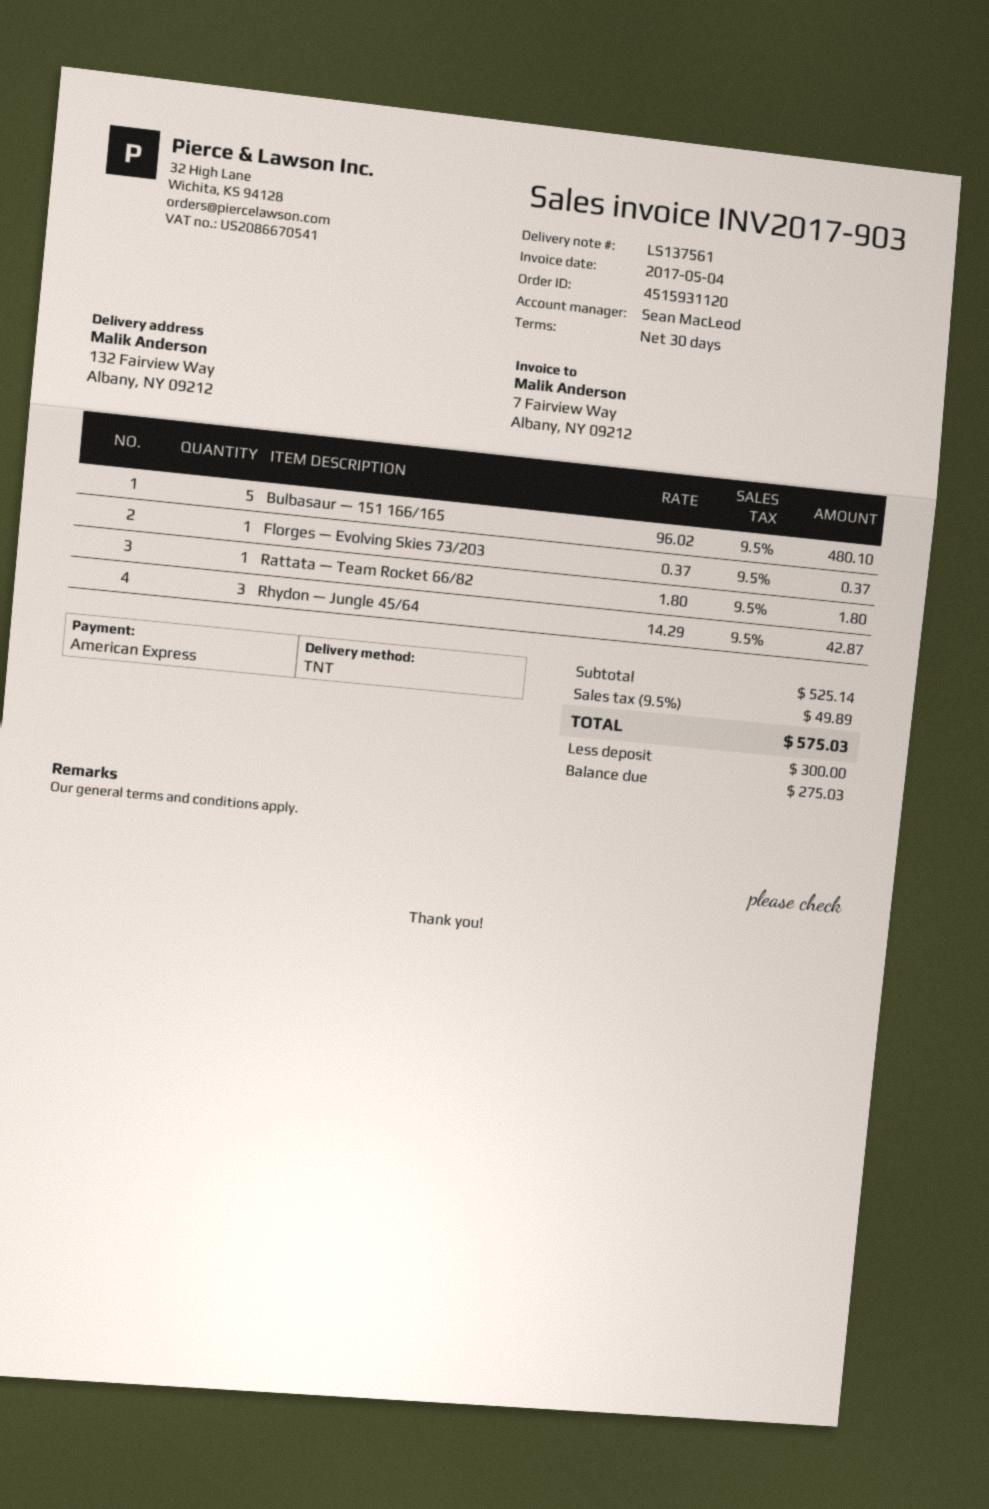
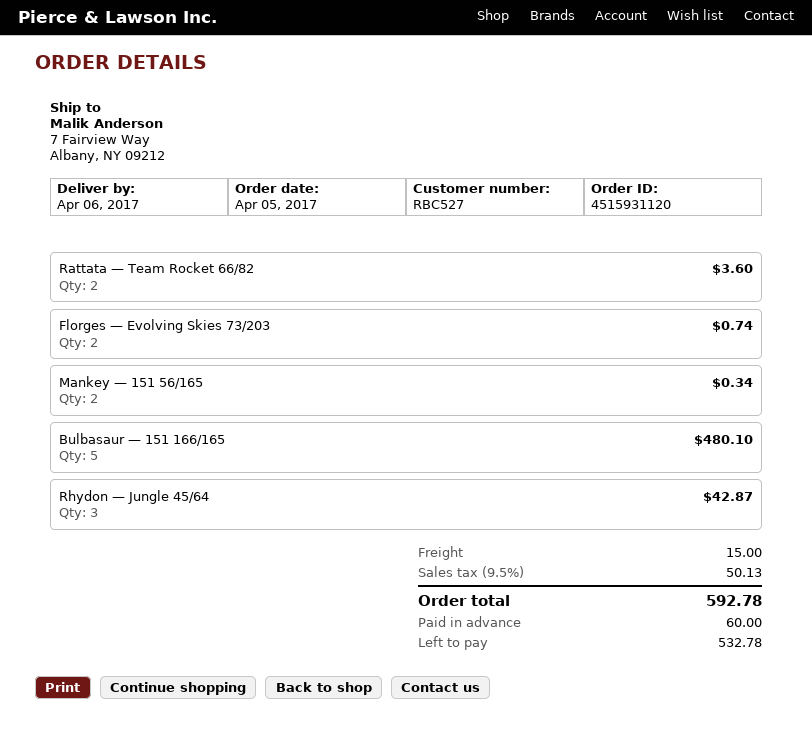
ship to: 132 Fairview Way, Albany, NY 09212 -> 7 Fairview Way, Albany, NY 09212
Florges — Evolving Skies 73/203: 1 for 0.37 -> 2 for 0.74
Rattata — Team Rocket 66/82: 1 for 1.80 -> 2 for 3.60
Mankey — 151 56/165: none -> 2 for 0.34
shipping: none -> 15.00
tax: 9.5% = 49.89 -> 9.5% = 50.13
total: 575.03 -> 592.78
deposit: 300.00 -> 60.00
balance: 275.03 -> 532.78

